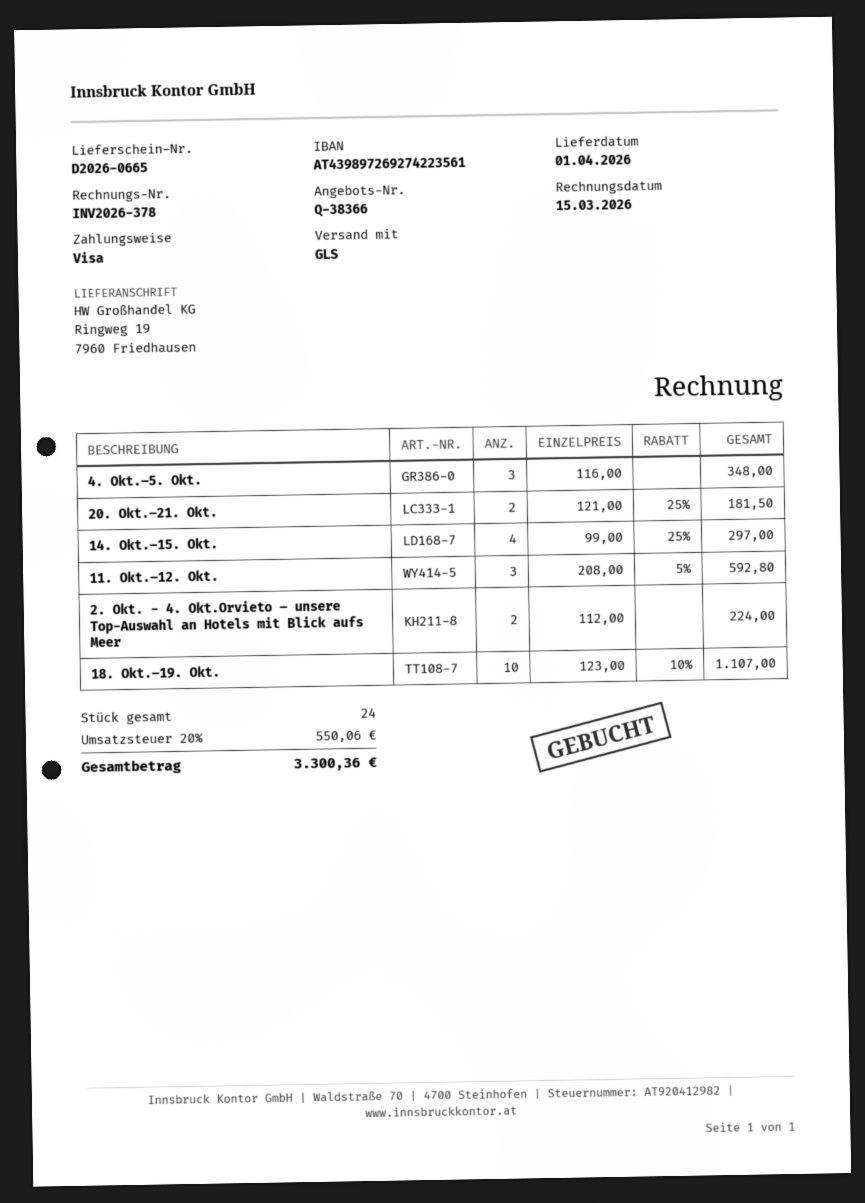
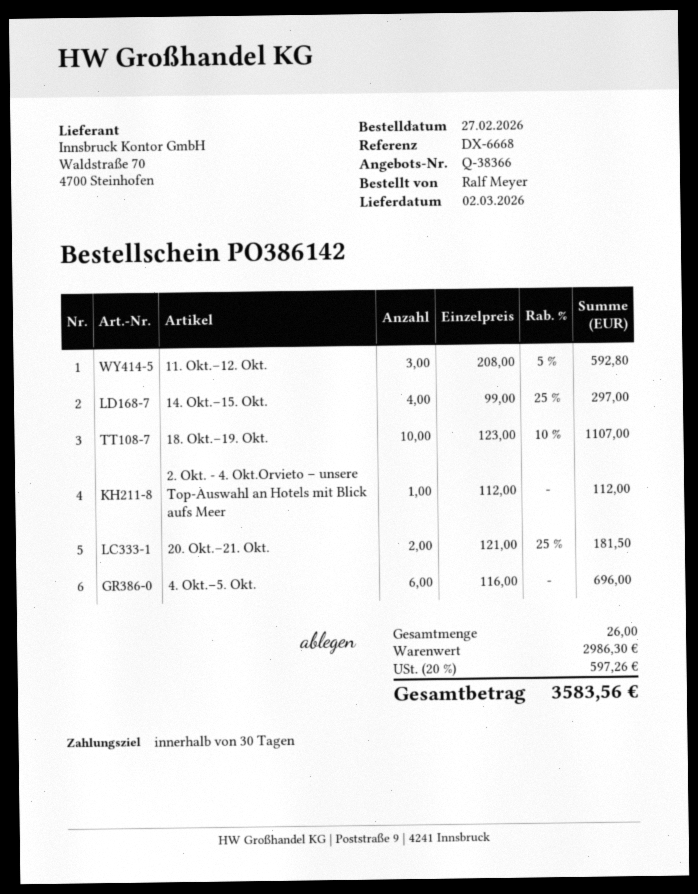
delivery date: 2026-04-01 -> 2026-03-02
4. Okt.–5. Okt.: 3 x 116.00 = 348.00 -> 6 x 116.00 = 696.00
2. Okt. - 4. Okt.Orvieto – unsere Top-Auswahl an Hotels mit Blick aufs Meer: 2 x 112.00 = 224.00 -> 1 x 112.00 = 112.00
total quantity: 24 -> 26
tax: 20% = 550.06 -> 20% = 597.26
total: 3300.36 -> 3583.56

